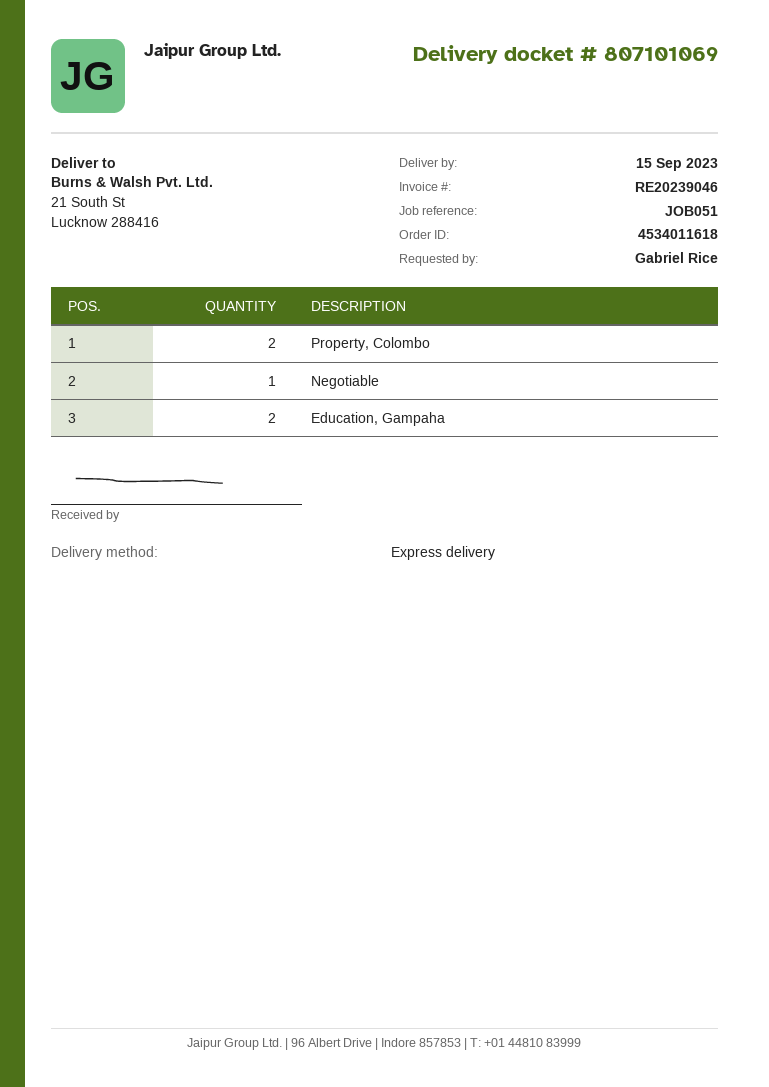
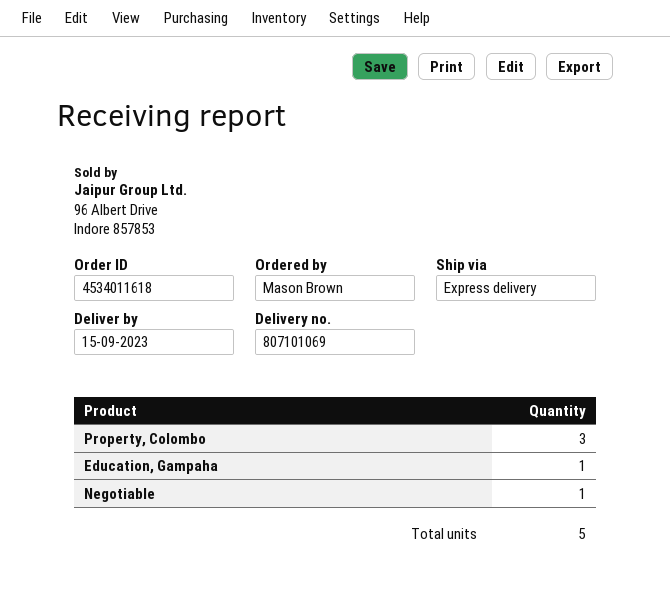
ordered by: Gabriel Rice -> Mason Brown
Property, Colombo: 2 -> 3
Education, Gampaha: 2 -> 1

